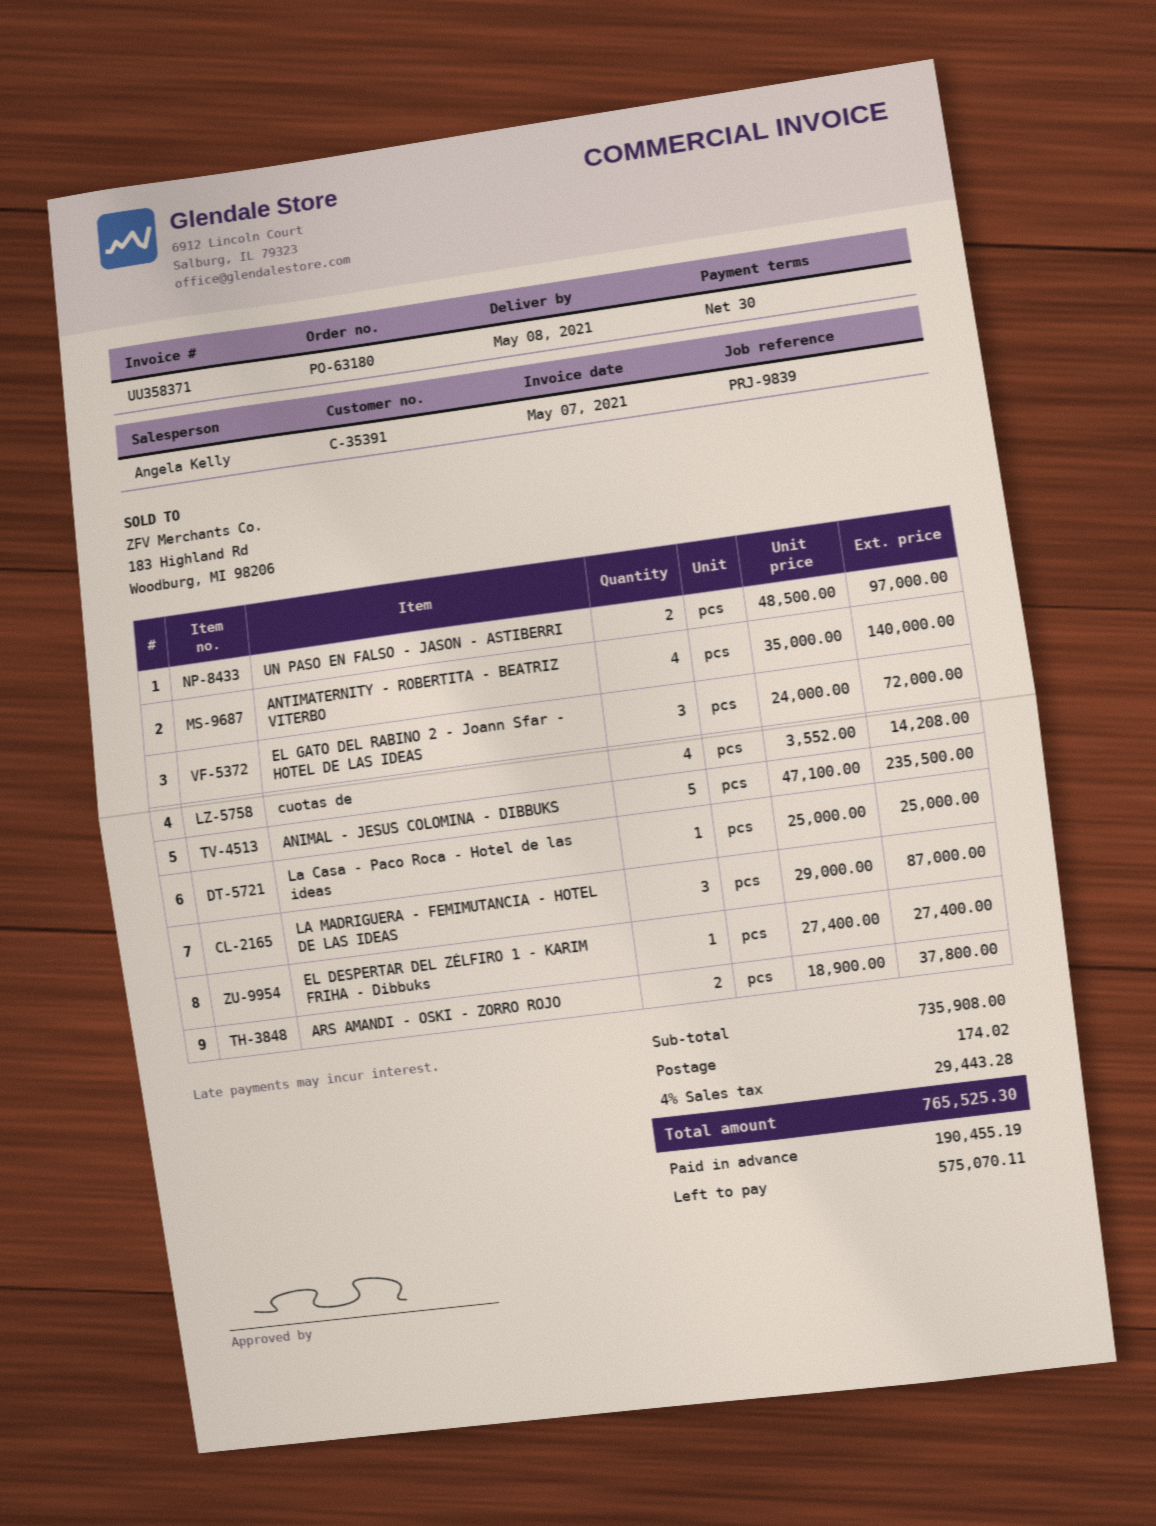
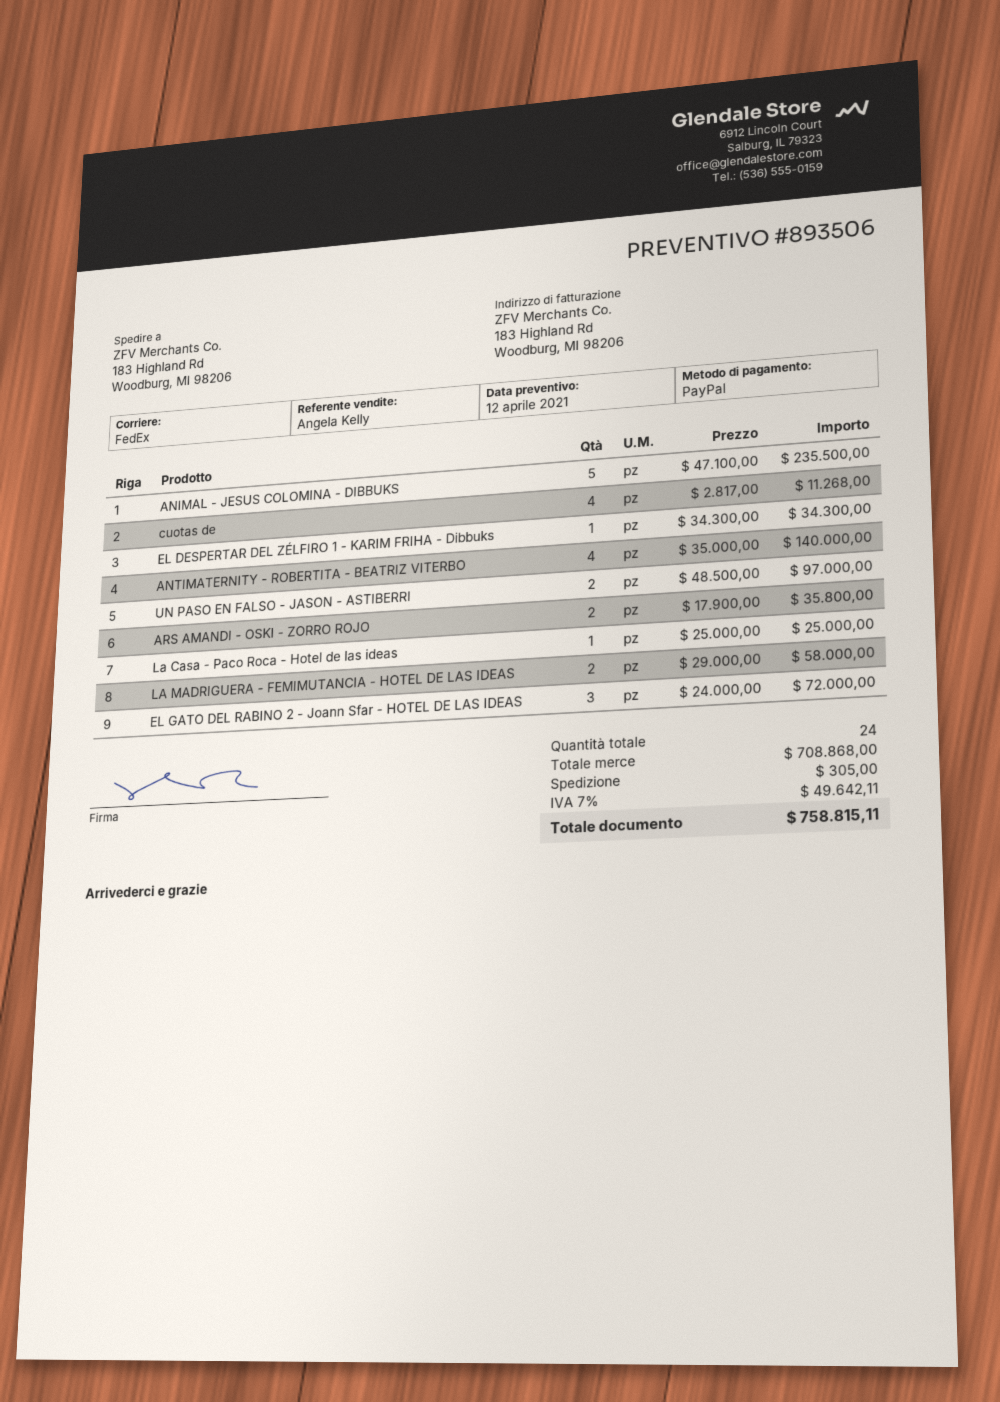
cuotas de: 4 x 3552.00 = 14208.00 -> 4 x 2817.00 = 11268.00
LA MADRIGUERA - FEMIMUTANCIA - HOTEL DE LAS IDEAS: 3 x 29000.00 = 87000.00 -> 2 x 29000.00 = 58000.00
EL DESPERTAR DEL ZÉLFIRO 1 - KARIM FRIHA - Dibbuks: 1 x 27400.00 = 27400.00 -> 1 x 34300.00 = 34300.00
ARS AMANDI - OSKI - ZORRO ROJO: 2 x 18900.00 = 37800.00 -> 2 x 17900.00 = 35800.00
subtotal: 735908.00 -> 708868.00
shipping: 174.02 -> 305.00
tax: 4% = 29443.28 -> 7% = 49642.11
total: 765525.30 -> 758815.11

